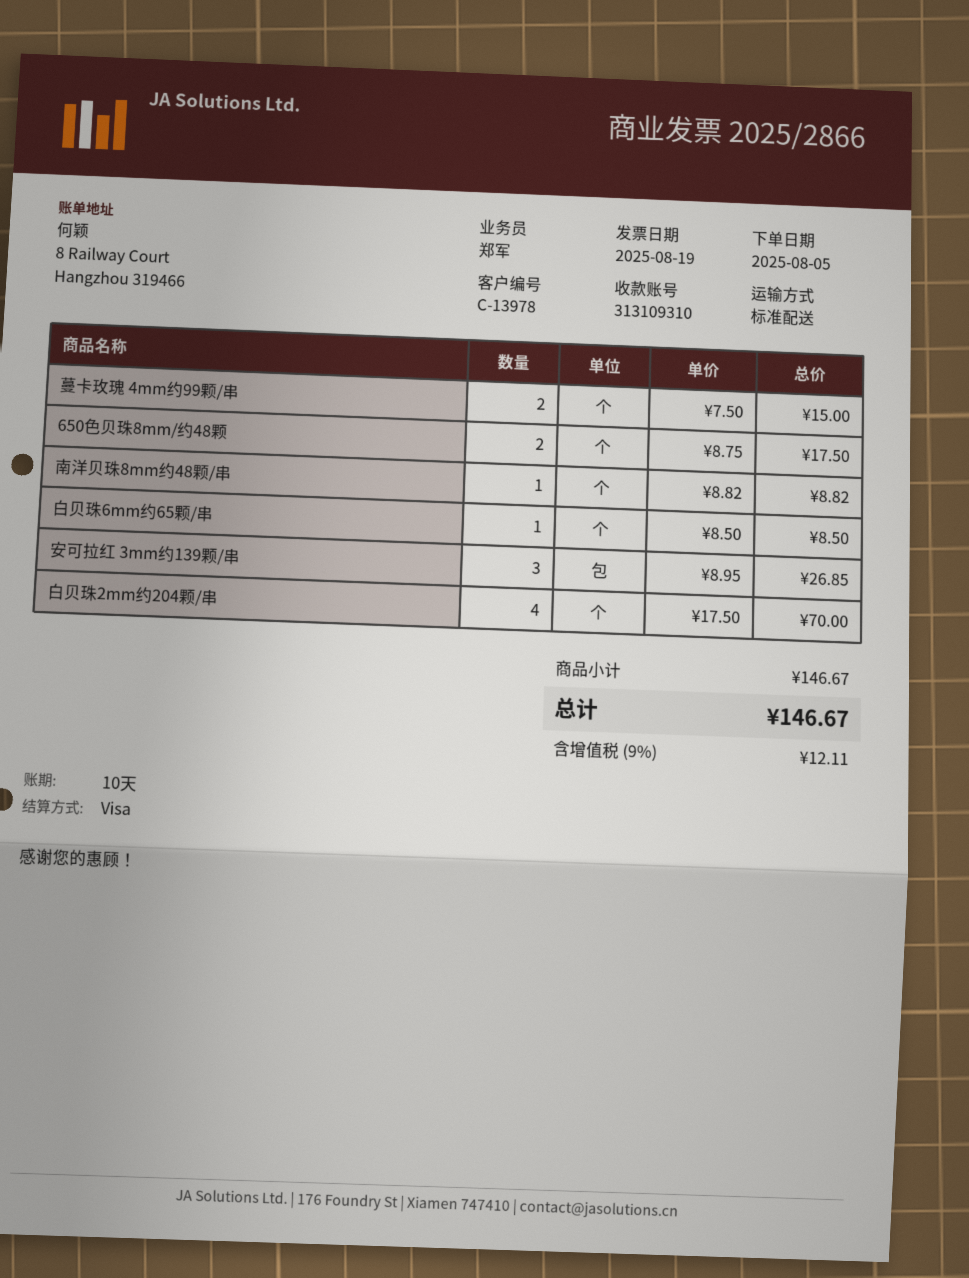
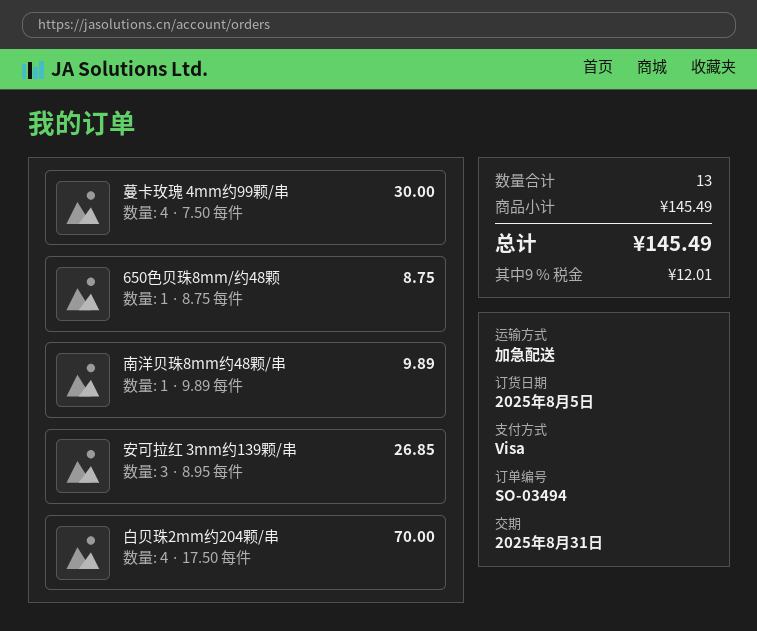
shipping method: standard -> express
蔓卡玫瑰 4mm约99颗/串: 2 x 7.50 = 15.00 -> 4 x 7.50 = 30.00
650色贝珠8mm/约48颗: 2 x 8.75 = 17.50 -> 1 x 8.75 = 8.75
南洋贝珠8mm约48颗/串: 1 x 8.82 = 8.82 -> 1 x 9.89 = 9.89
白贝珠6mm约65颗/串: 1 x 8.50 = 8.50 -> none
subtotal: 146.67 -> 145.49
tax: 9% = 12.11 -> 9% = 12.01
total: 146.67 -> 145.49

